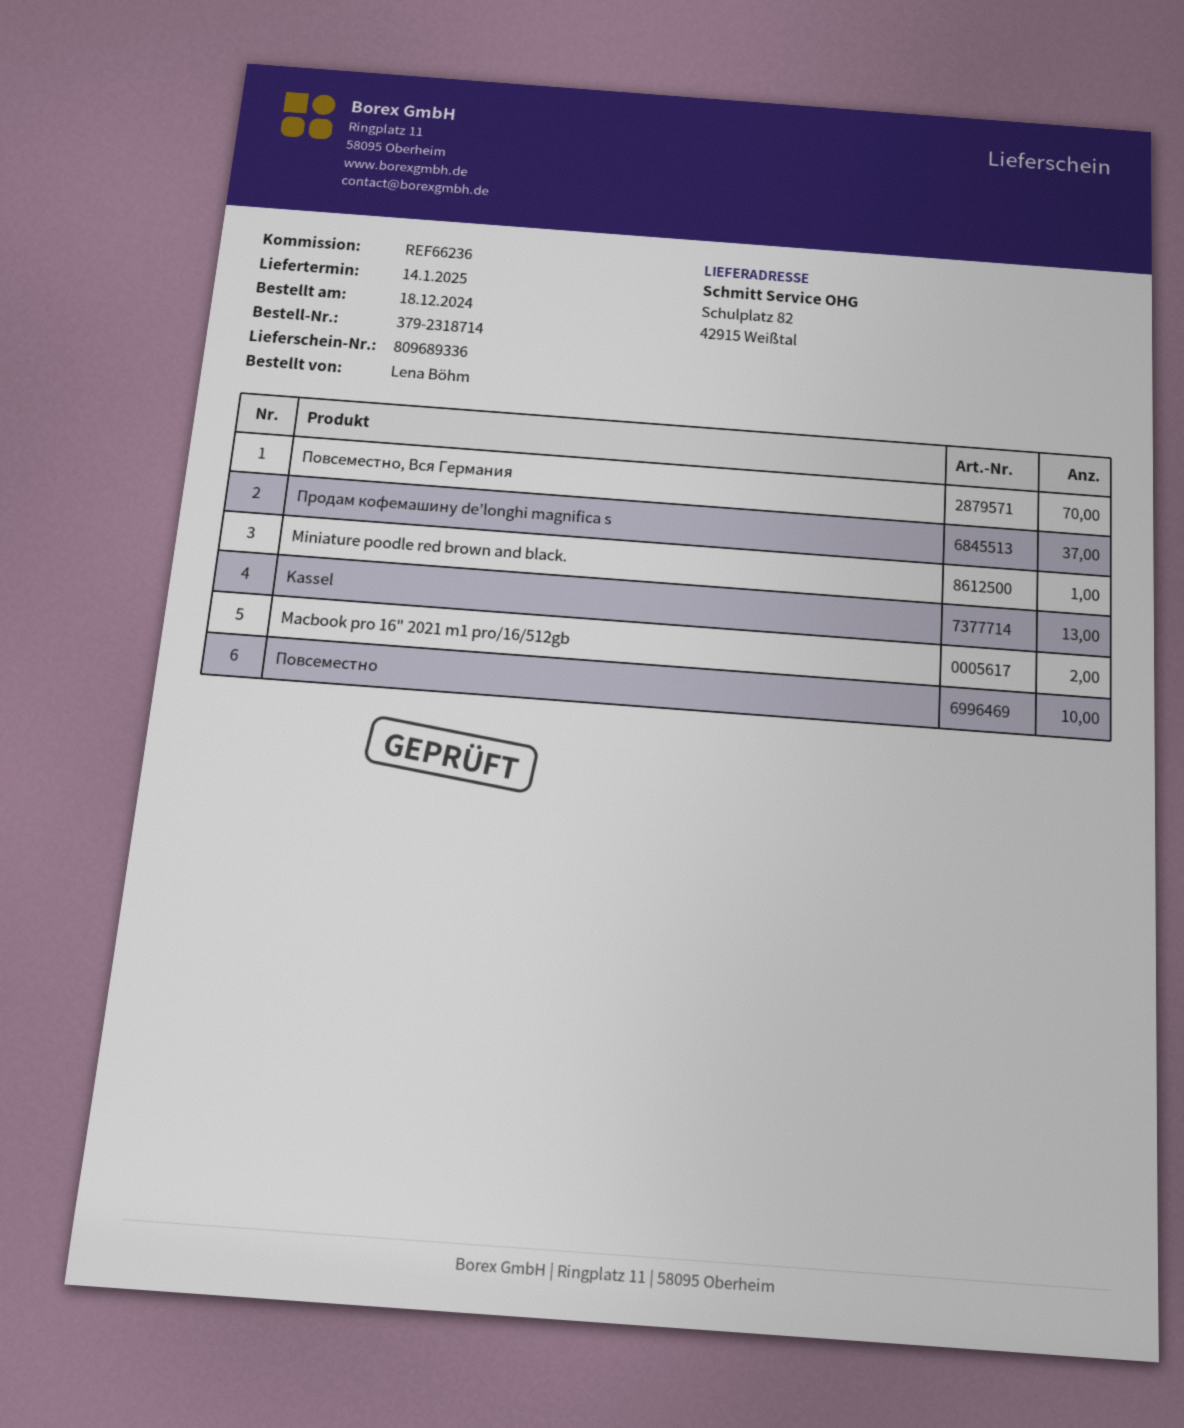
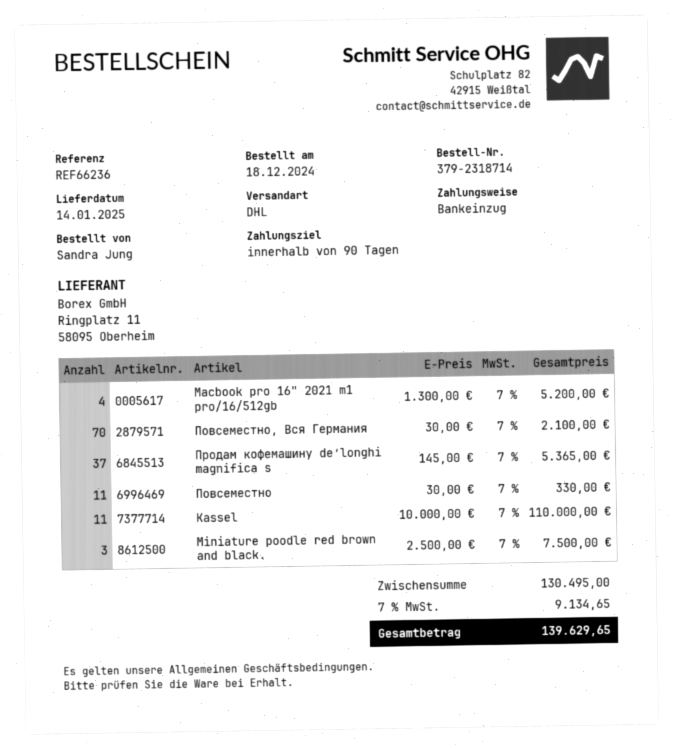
ordered by: Lena Böhm -> Sandra Jung
Miniature poodle red brown and black.: 1 -> 3
Kassel: 13 -> 11
Macbook pro 16" 2021 m1 pro/16/512gb: 2 -> 4
Повсеместно: 10 -> 11

